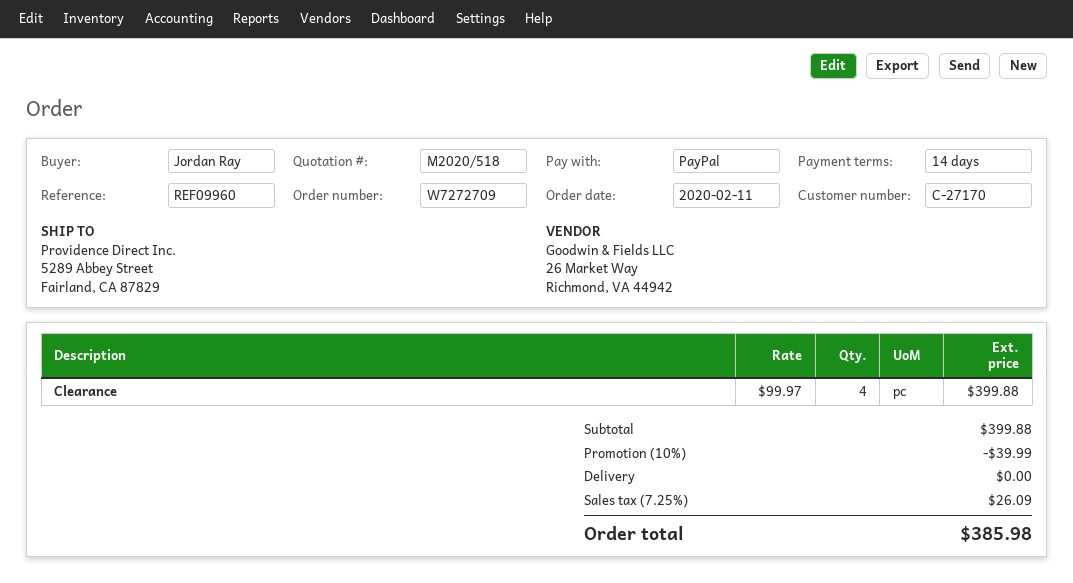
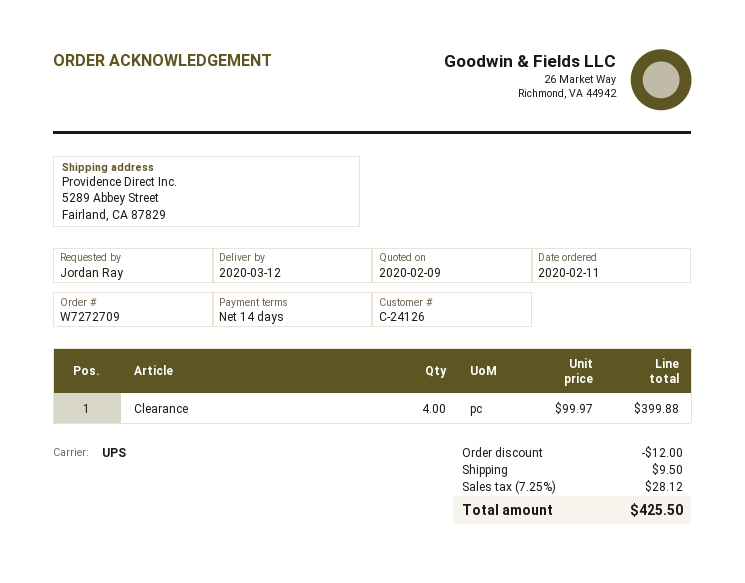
customer number: C-27170 -> C-24126
discount: 39.99 -> 12.00
shipping: 0.00 -> 9.50
tax: 7.25% = 26.09 -> 7.25% = 28.12
total: 385.98 -> 425.50

